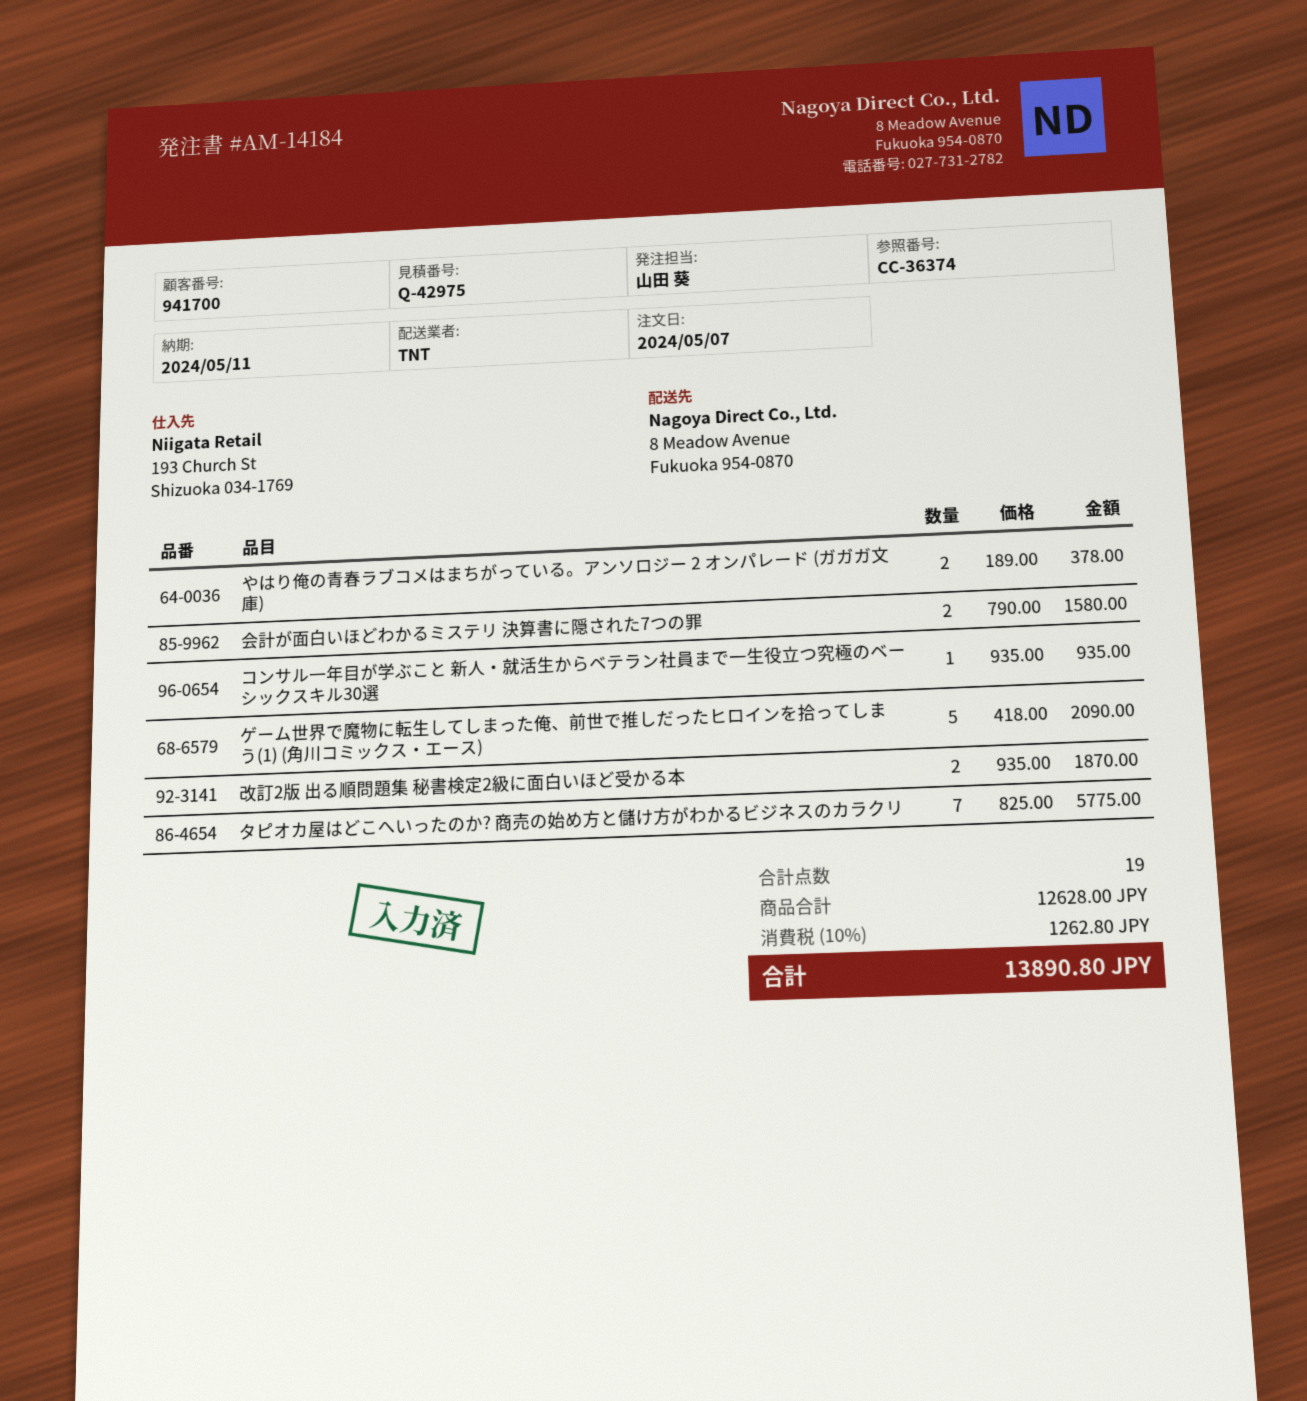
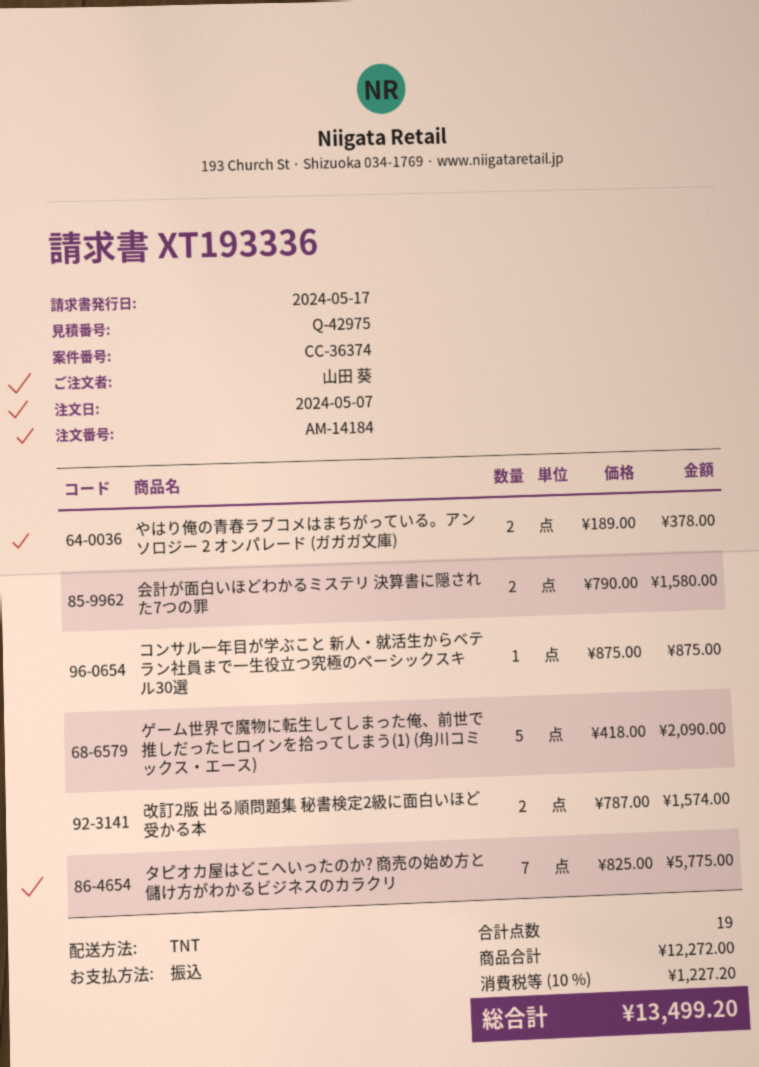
コンサル一年目が学ぶこと 新人・就活生からベテラン社員まで一生役立つ究極のベーシックスキル30選: 1 x 935.00 = 935.00 -> 1 x 875.00 = 875.00
改訂2版 出る順問題集 秘書検定2級に面白いほど受かる本: 2 x 935.00 = 1870.00 -> 2 x 787.00 = 1574.00
subtotal: 12628.00 -> 12272.00
tax: 10% = 1262.80 -> 10% = 1227.20
total: 13890.80 -> 13499.20

